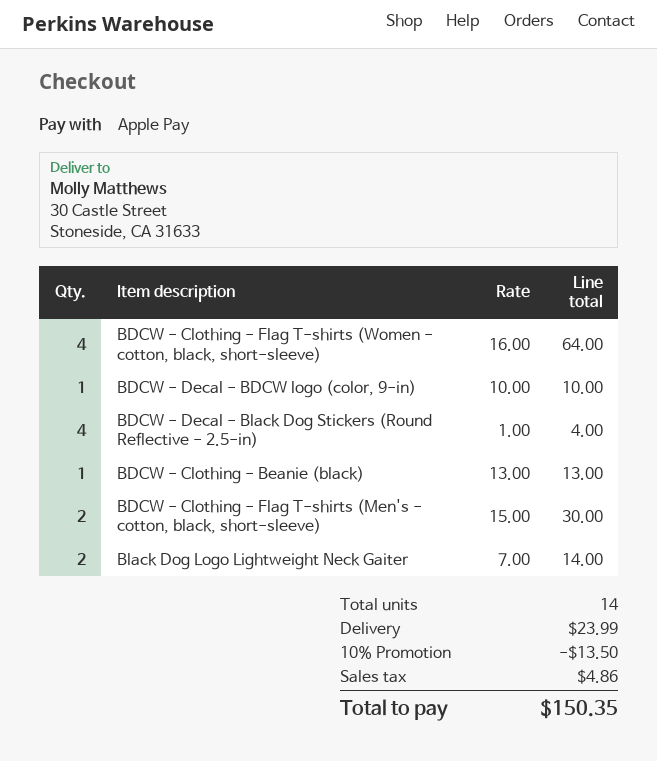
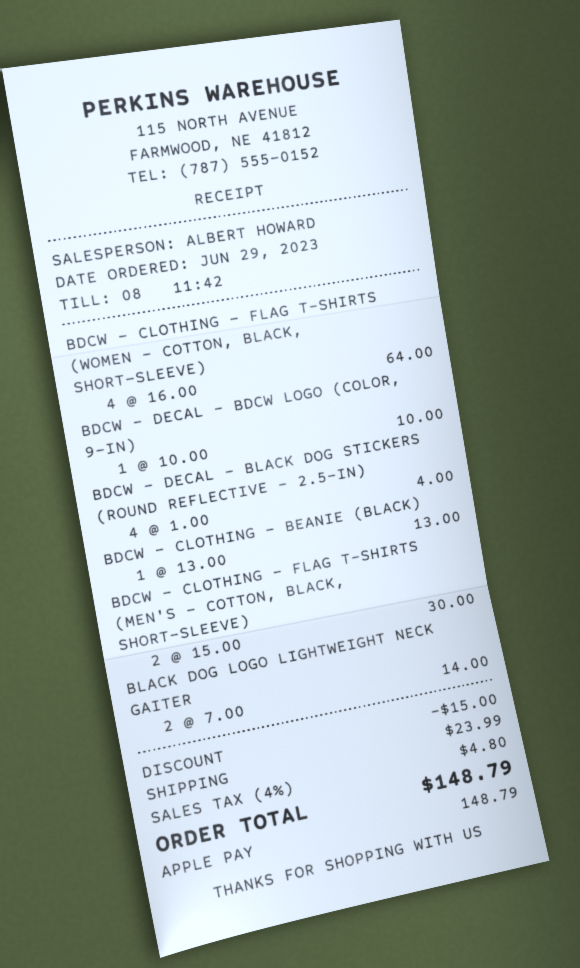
discount: 13.50 -> 15.00
tax: 4.86 -> 4.80
total: 150.35 -> 148.79

